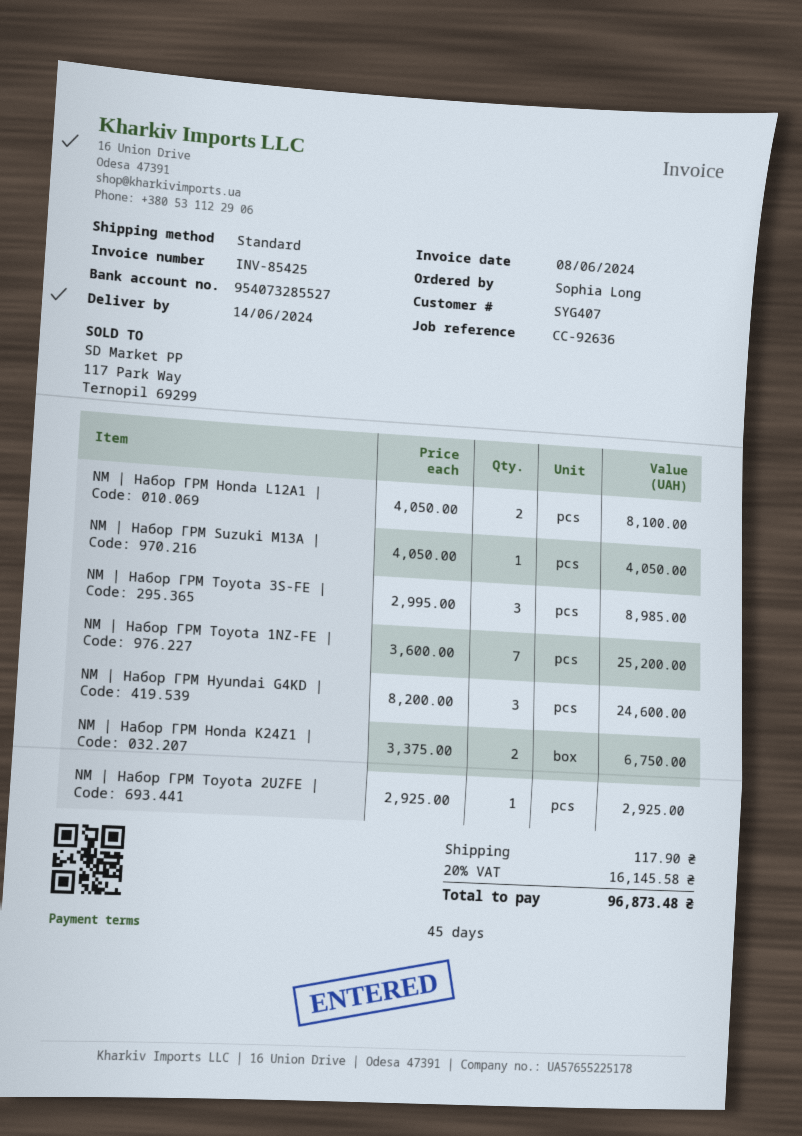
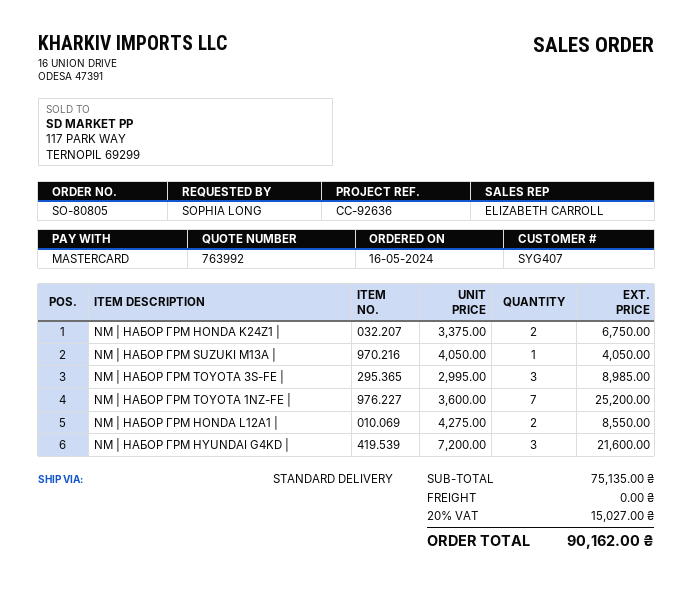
NM | Набор ГРМ Honda L12A1 |: 2 x 4050.00 = 8100.00 -> 2 x 4275.00 = 8550.00
NM | Набор ГРМ Hyundai G4KD |: 3 x 8200.00 = 24600.00 -> 3 x 7200.00 = 21600.00
NM | Набор ГРМ Toyota 2UZFE |: 1 x 2925.00 = 2925.00 -> none
shipping: 117.90 -> 0.00
tax: 20% = 16145.58 -> 20% = 15027.00
total: 96873.48 -> 90162.00

